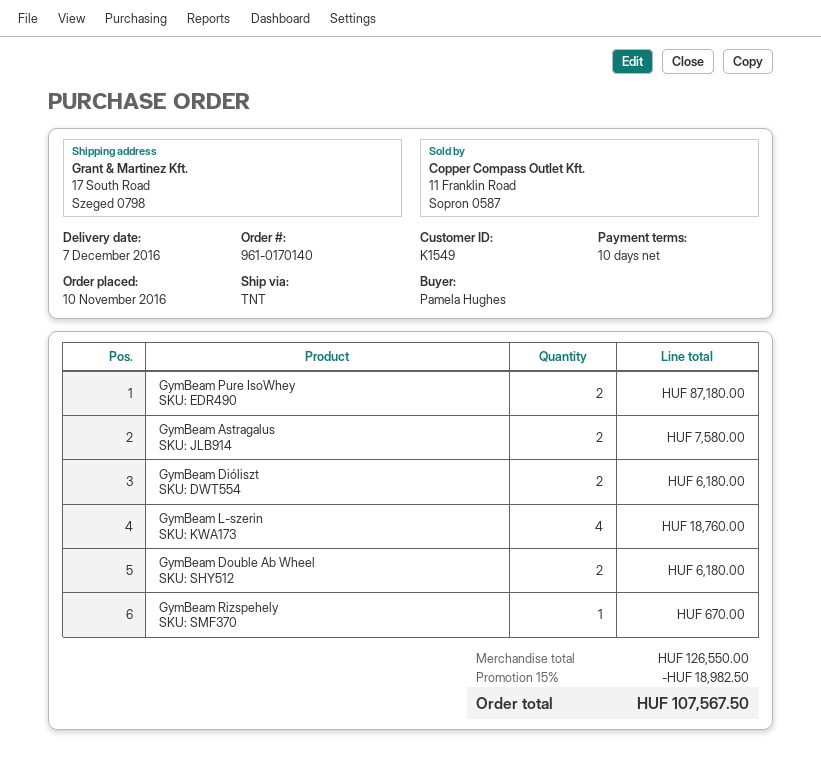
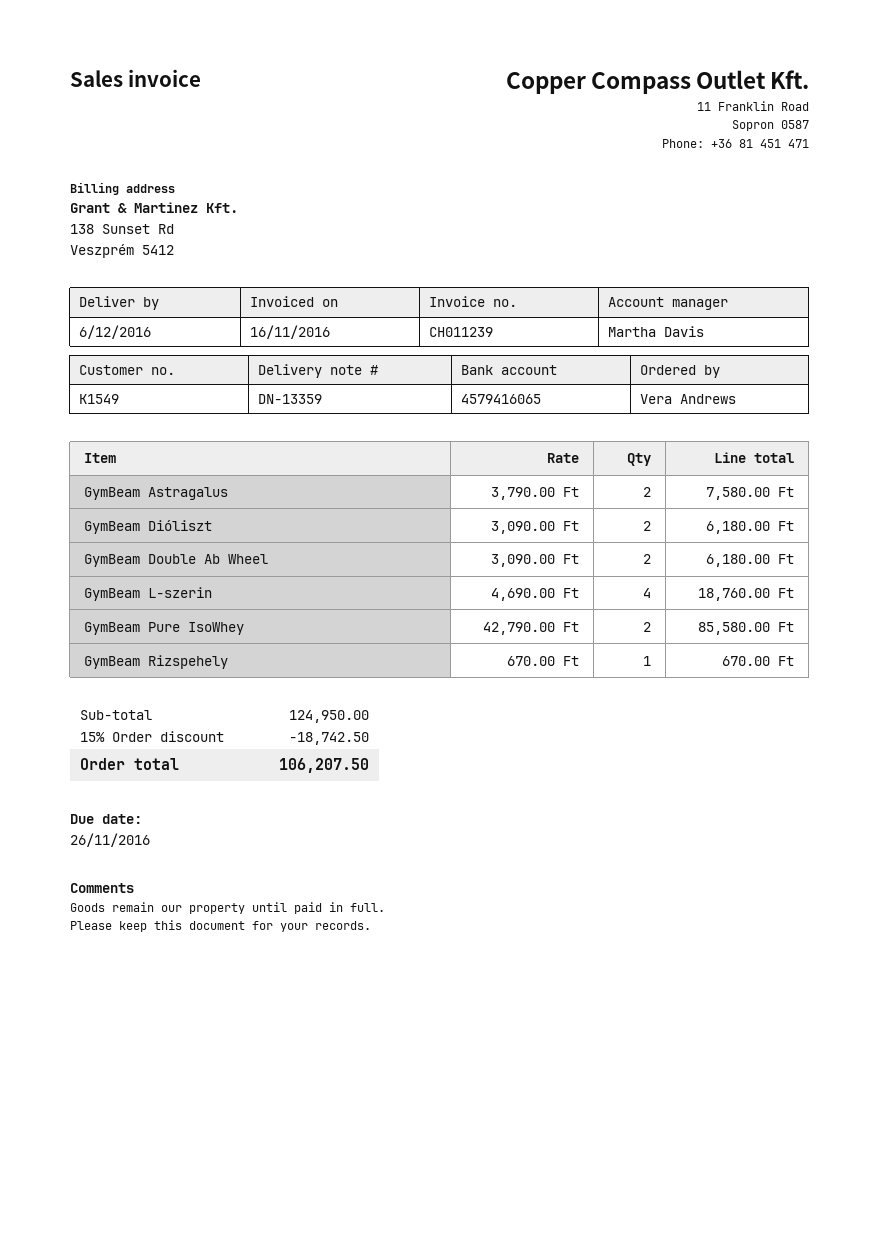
delivery date: 2016-12-07 -> 2016-12-06
ordered by: Pamela Hughes -> Vera Andrews
GymBeam Pure IsoWhey: 2 for 87180.00 -> 2 for 85580.00
subtotal: 126550.00 -> 124950.00
discount: 15% = 18982.50 -> 15% = 18742.50
total: 107567.50 -> 106207.50

